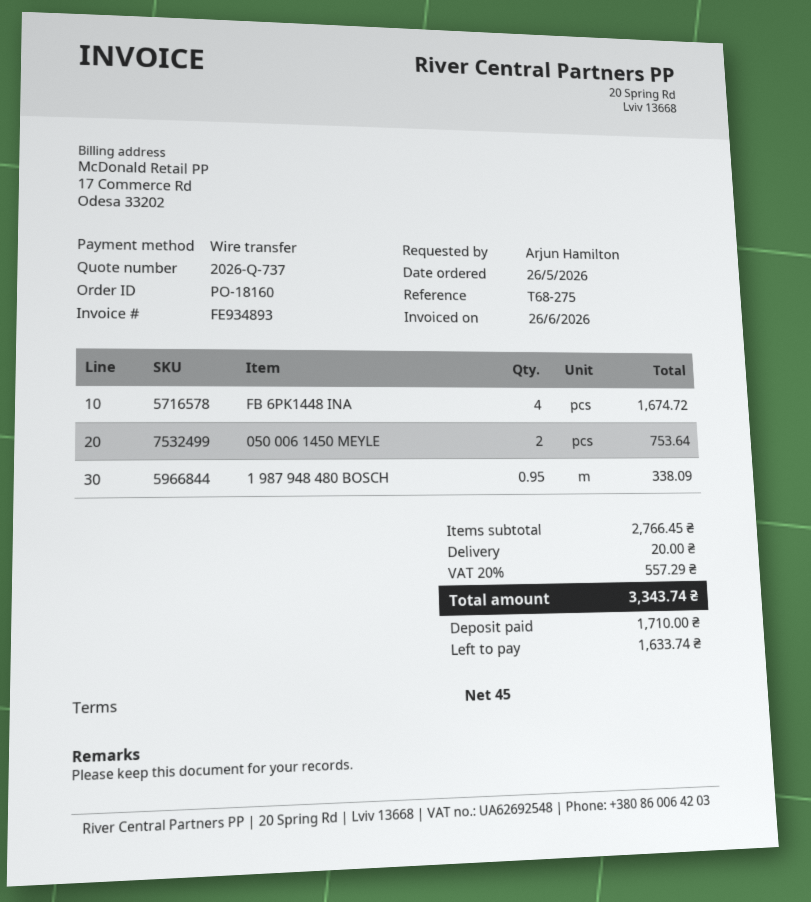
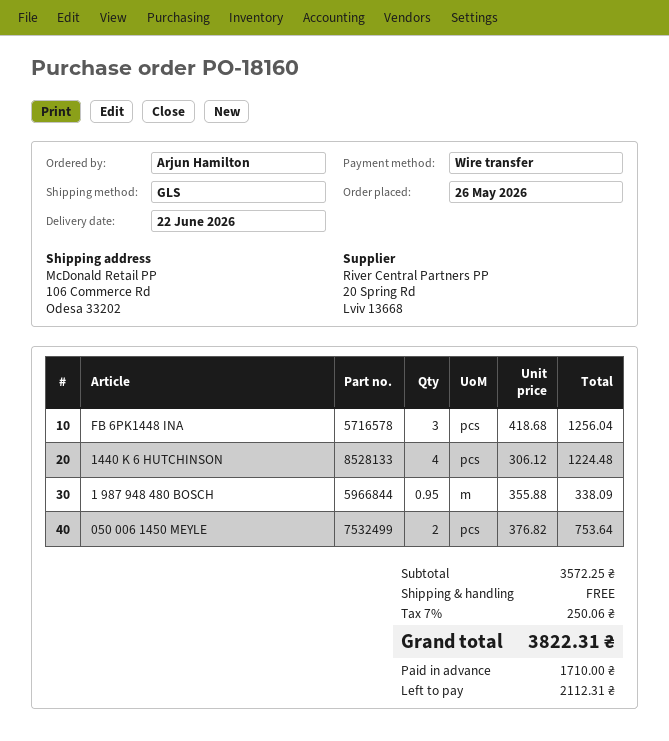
FB 6PK1448 INA: 4 for 1674.72 -> 3 for 1256.04
1440 K 6 HUTCHINSON: none -> 4 for 1224.48
subtotal: 2766.45 -> 3572.25
shipping: 20.00 -> 0.00
tax: 20% = 557.29 -> 7% = 250.06
total: 3343.74 -> 3822.31
balance: 1633.74 -> 2112.31

